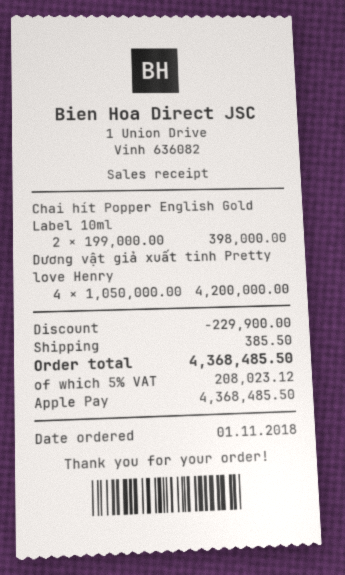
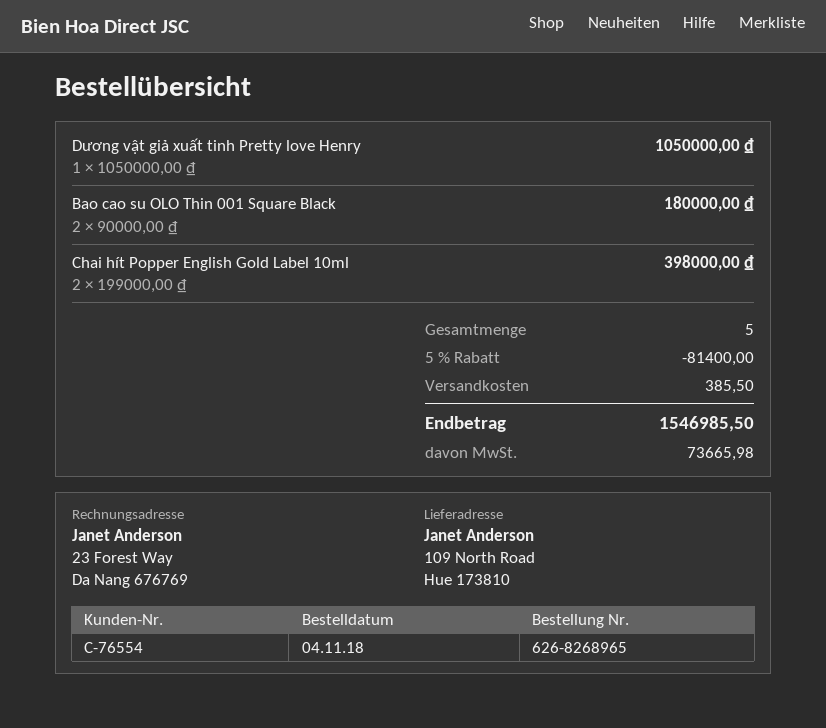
order date: 2018-11-01 -> 2018-11-04
Dương vật giả xuất tinh Pretty love Henry: 4 x 1050000.00 = 4200000.00 -> 1 x 1050000.00 = 1050000.00
Bao cao su OLO Thin 001 Square Black: none -> 2 x 90000.00 = 180000.00
discount: 229900.00 -> 81400.00
tax: 208023.12 -> 73665.98
total: 4368485.50 -> 1546985.50

